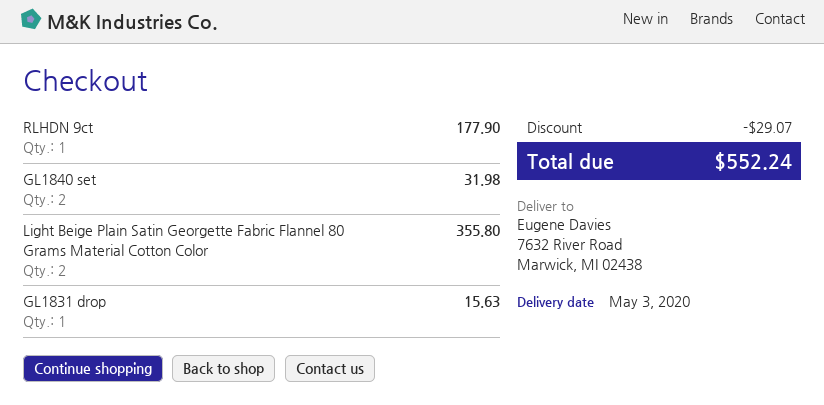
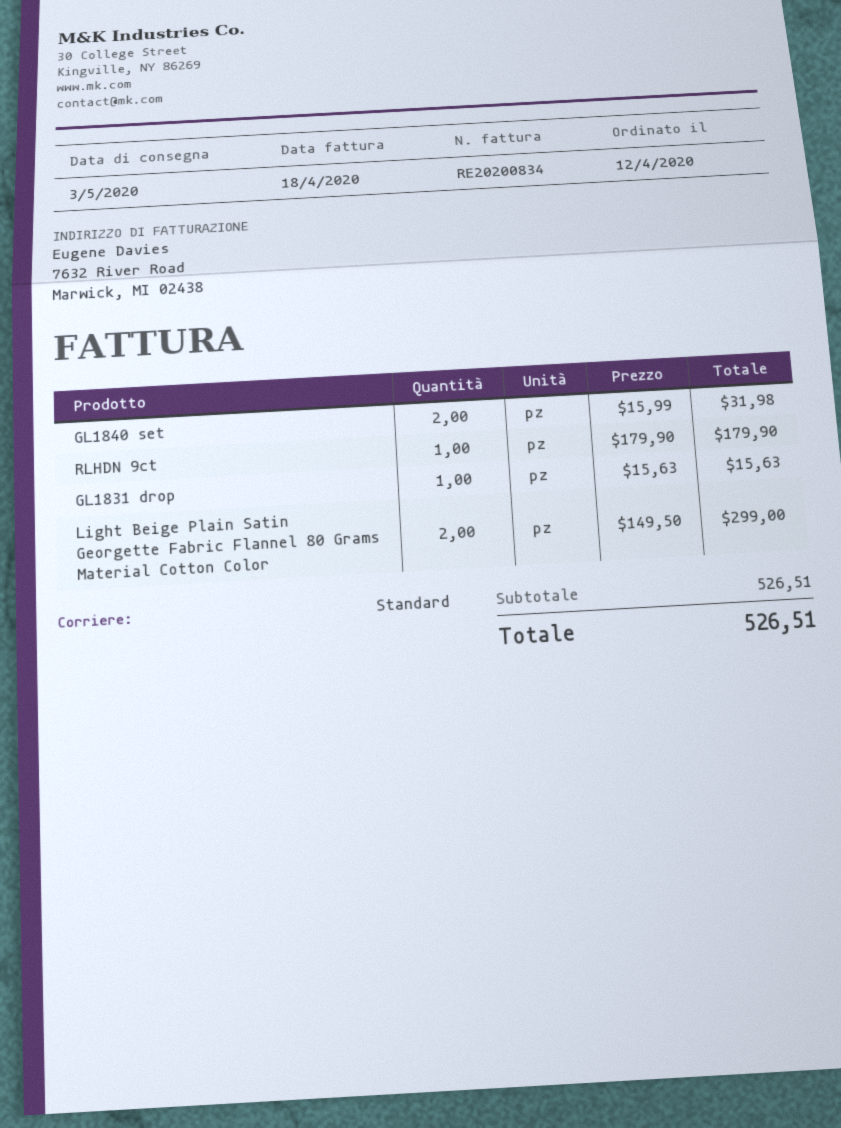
RLHDN 9ct: 1 for 177.90 -> 1 for 179.90
Light Beige Plain Satin Georgette Fabric Flannel 80 Grams Material Cotton Color: 2 for 355.80 -> 2 for 299.00
discount: 29.07 -> none
total: 552.24 -> 526.51

